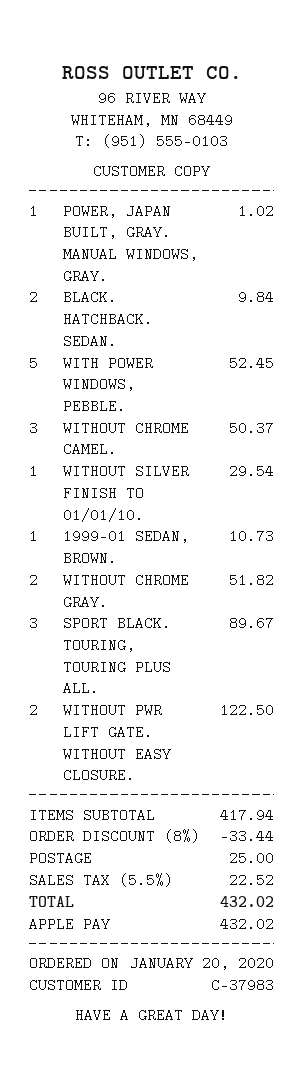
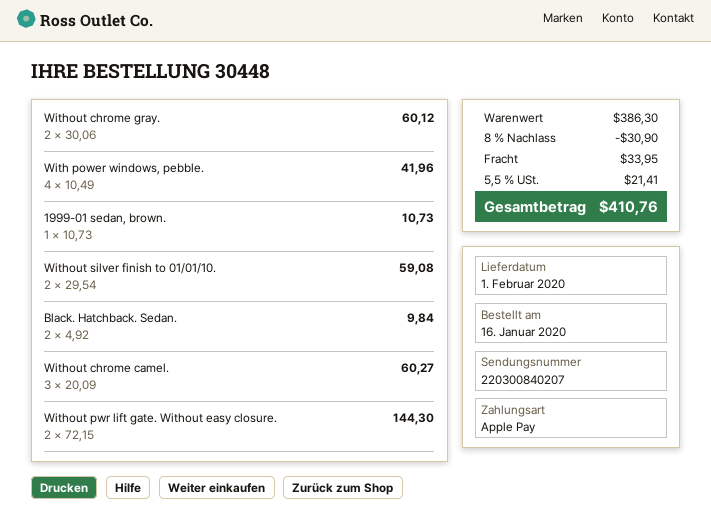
order date: 2020-01-20 -> 2020-01-16
POWER, JAPAN BUILT, GRAY. MANUAL WINDOWS, GRAY.: 1 for 1.02 -> none
WITH POWER WINDOWS, PEBBLE.: 5 for 52.45 -> 4 for 41.96
WITHOUT CHROME CAMEL.: 3 for 50.37 -> 3 for 60.27
WITHOUT SILVER FINISH TO 01/01/10.: 1 for 29.54 -> 2 for 59.08
WITHOUT CHROME GRAY.: 2 for 51.82 -> 2 for 60.12
SPORT BLACK. TOURING, TOURING PLUS ALL.: 3 for 89.67 -> none
WITHOUT PWR LIFT GATE. WITHOUT EASY CLOSURE.: 2 for 122.50 -> 2 for 144.30
subtotal: 417.94 -> 386.30
discount: 8% = 33.44 -> 8% = 30.90
shipping: 25.00 -> 33.95
tax: 5.5% = 22.52 -> 5.5% = 21.41
total: 432.02 -> 410.76

